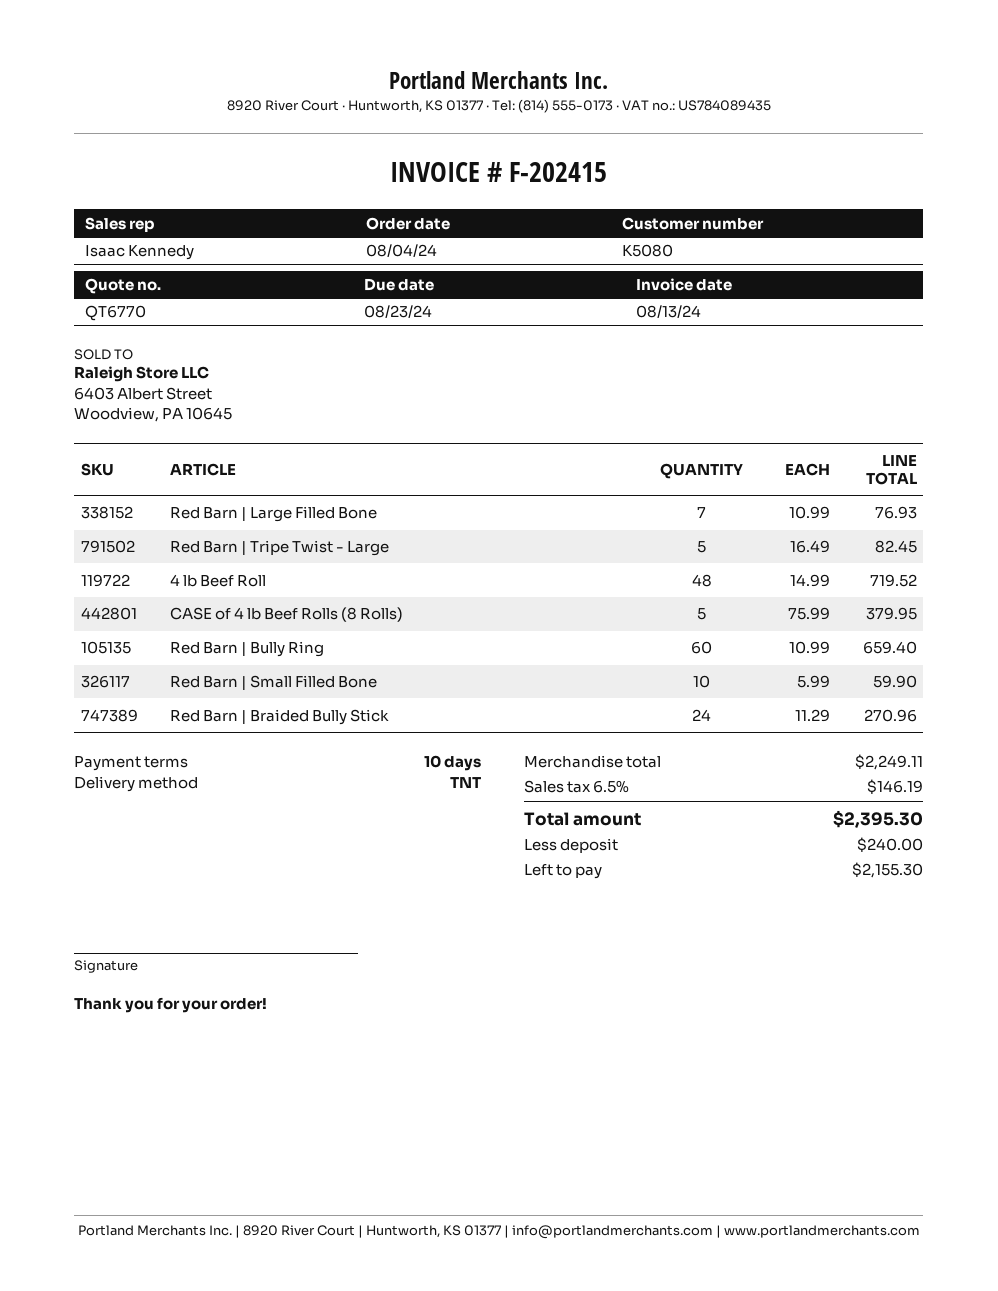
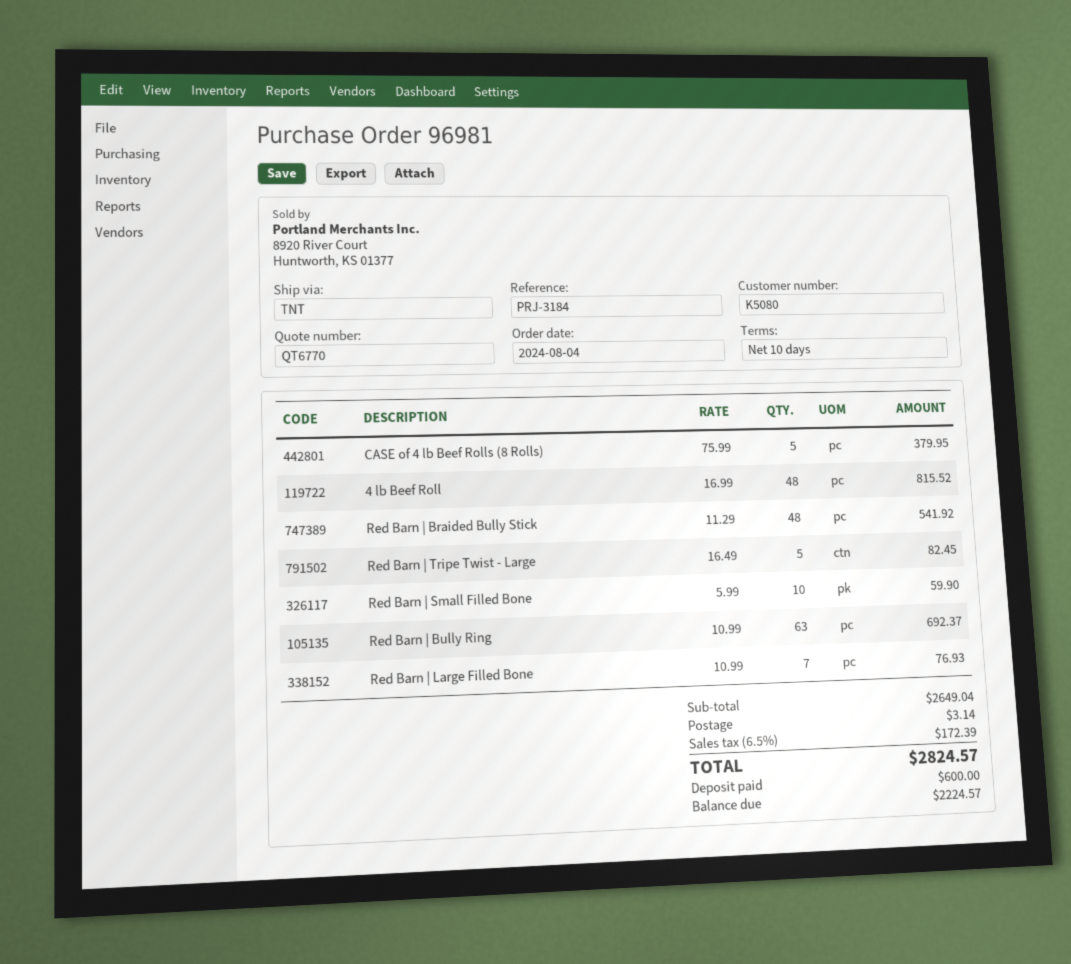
4 lb Beef Roll: 48 x 14.99 = 719.52 -> 48 x 16.99 = 815.52
Red Barn | Bully Ring: 60 x 10.99 = 659.40 -> 63 x 10.99 = 692.37
Red Barn | Braided Bully Stick: 24 x 11.29 = 270.96 -> 48 x 11.29 = 541.92
subtotal: 2249.11 -> 2649.04
shipping: none -> 3.14
tax: 6.5% = 146.19 -> 6.5% = 172.39
total: 2395.30 -> 2824.57
deposit: 240.00 -> 600.00
balance: 2155.30 -> 2224.57

